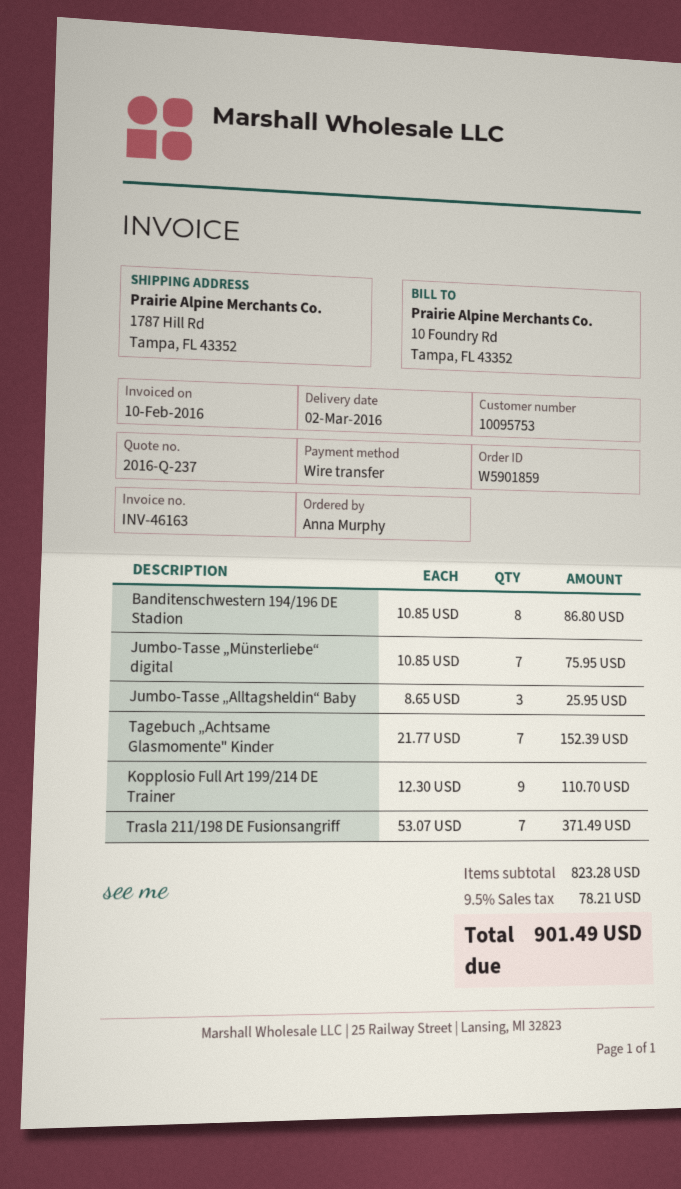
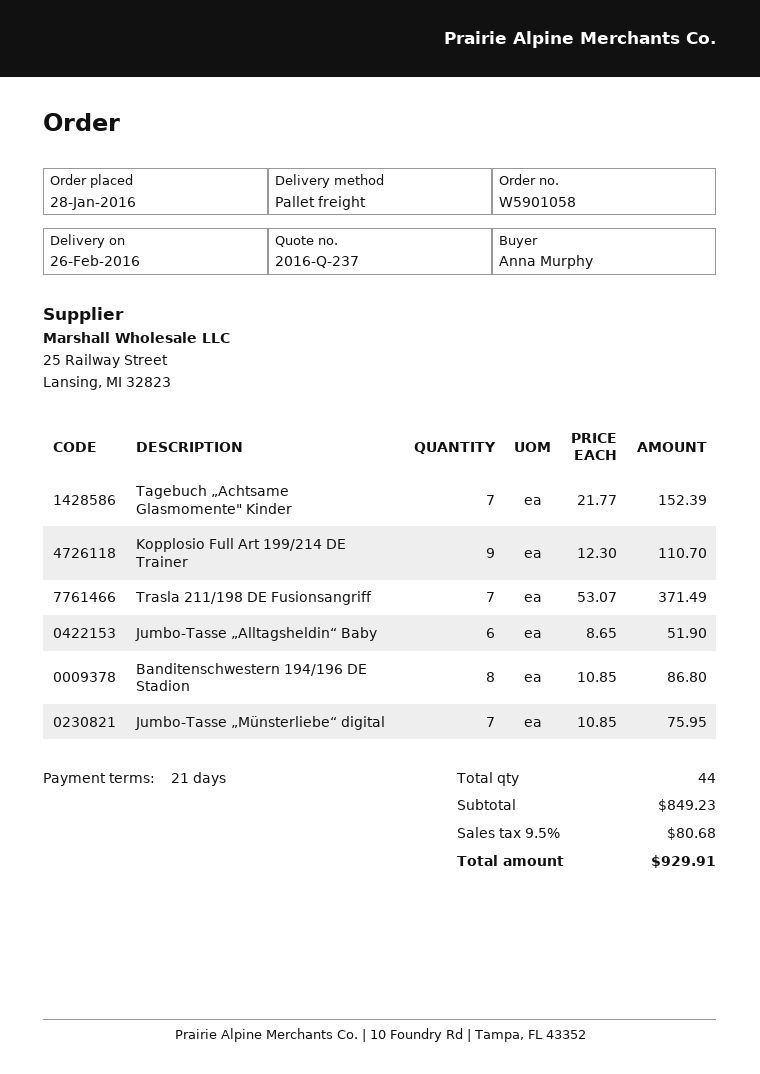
order number: W5901859 -> W5901058
delivery date: 2016-03-02 -> 2016-02-26
Jumbo-Tasse „Alltagsheldin“ Baby: 3 x 8.65 = 25.95 -> 6 x 8.65 = 51.90
subtotal: 823.28 -> 849.23
tax: 9.5% = 78.21 -> 9.5% = 80.68
total: 901.49 -> 929.91

